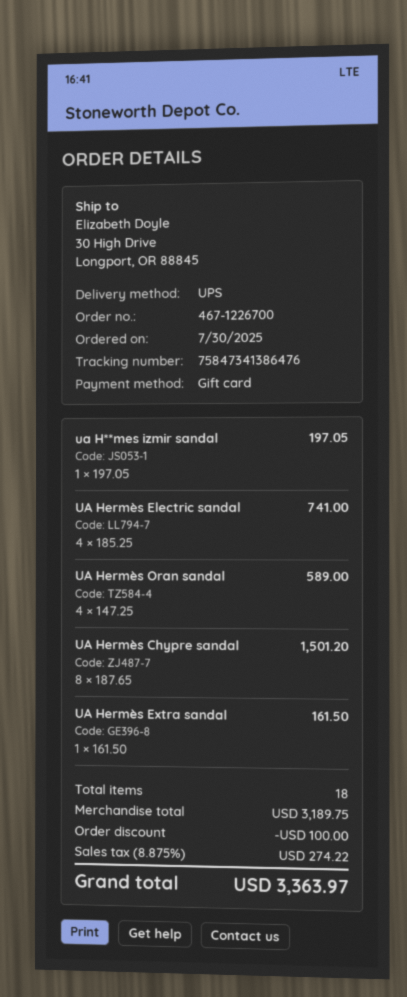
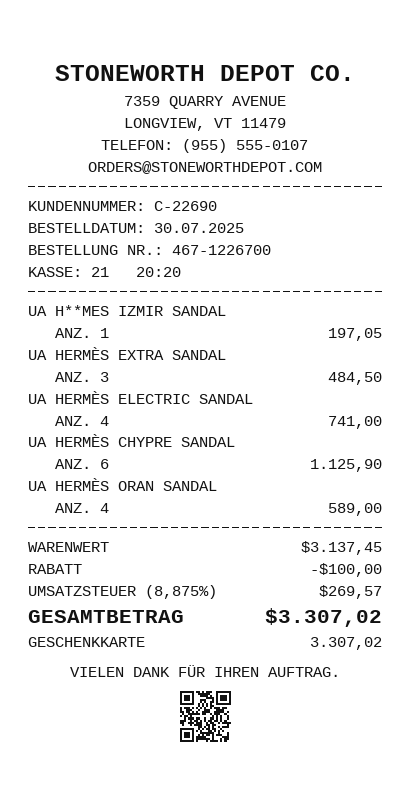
UA Hermès Chypre sandal: 8 for 1501.20 -> 6 for 1125.90
UA Hermès Extra sandal: 1 for 161.50 -> 3 for 484.50
subtotal: 3189.75 -> 3137.45
tax: 8.875% = 274.22 -> 8.875% = 269.57
total: 3363.97 -> 3307.02

